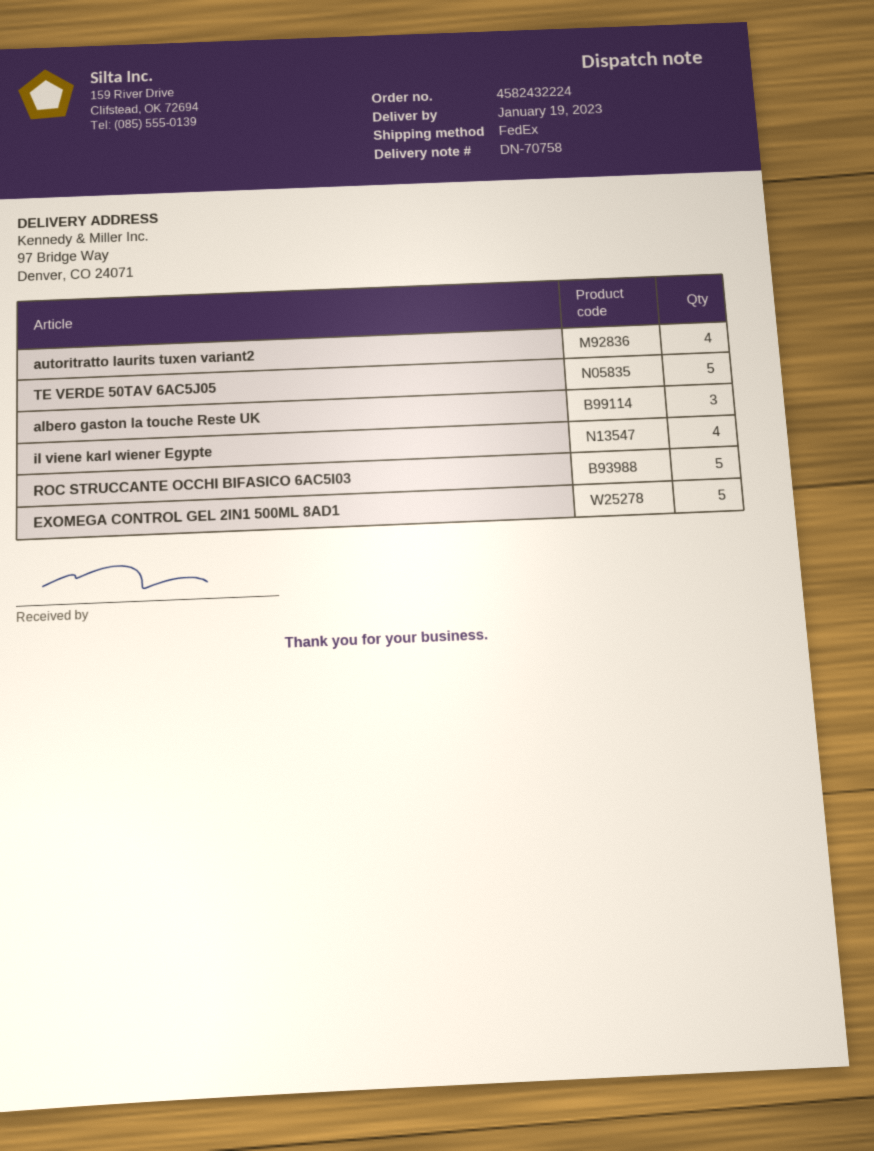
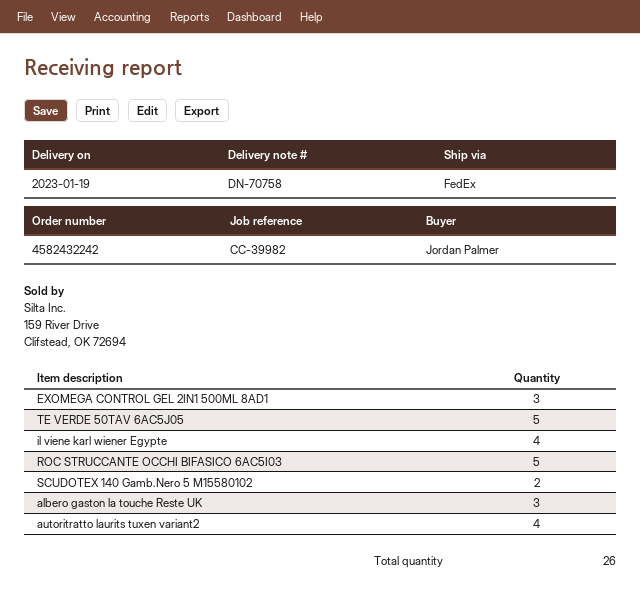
order number: 4582432224 -> 4582432242
EXOMEGA CONTROL GEL 2IN1 500ML 8AD1: 5 -> 3
SCUDOTEX 140 Gamb.Nero 5 M15580102: none -> 2

